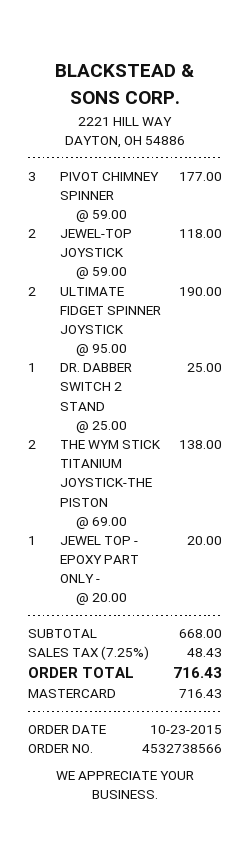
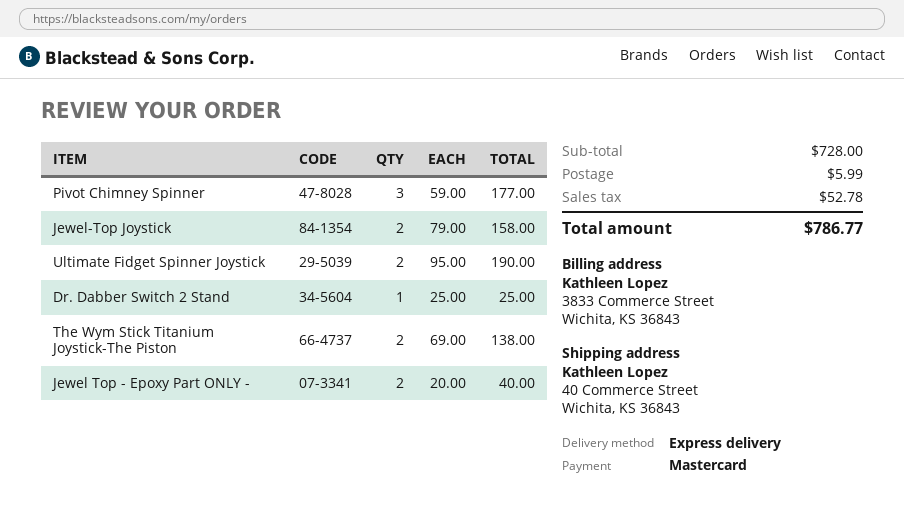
JEWEL-TOP JOYSTICK: 2 x 59.00 = 118.00 -> 2 x 79.00 = 158.00
JEWEL TOP - EPOXY PART ONLY -: 1 x 20.00 = 20.00 -> 2 x 20.00 = 40.00
subtotal: 668.00 -> 728.00
shipping: none -> 5.99
tax: 48.43 -> 52.78
total: 716.43 -> 786.77

